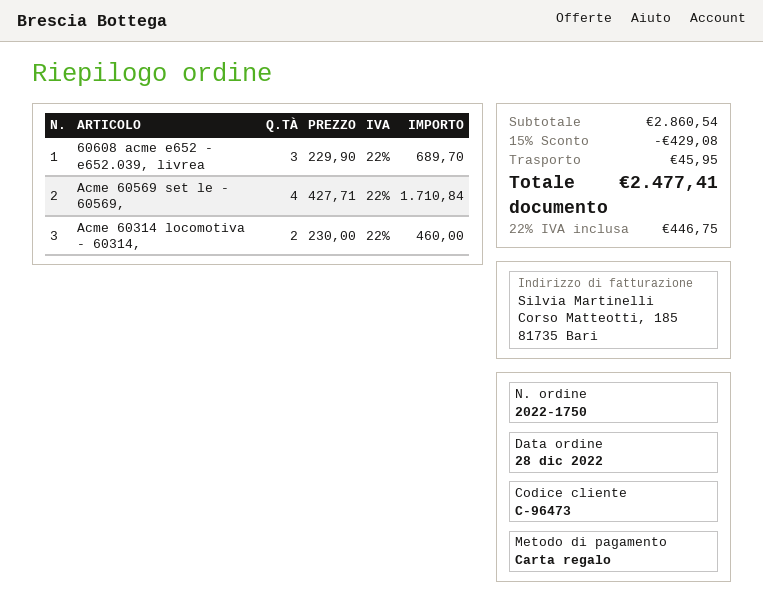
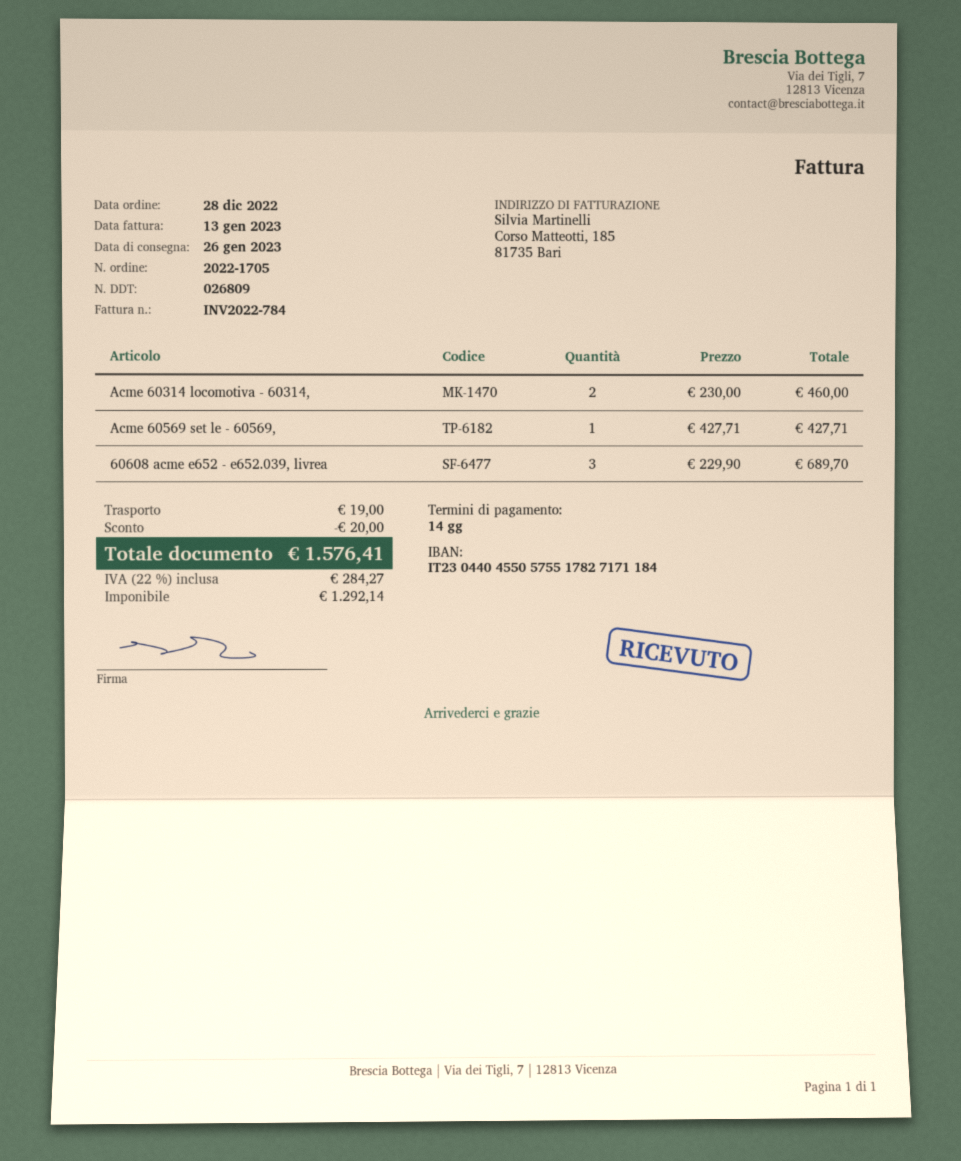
order number: 2022-1750 -> 2022-1705
Acme 60569 set le - 60569,: 4 x 427.71 = 1710.84 -> 1 x 427.71 = 427.71
discount: 429.08 -> 20.00
shipping: 45.95 -> 19.00
tax: 22% = 446.75 -> 22% = 284.27
total: 2477.41 -> 1576.41

